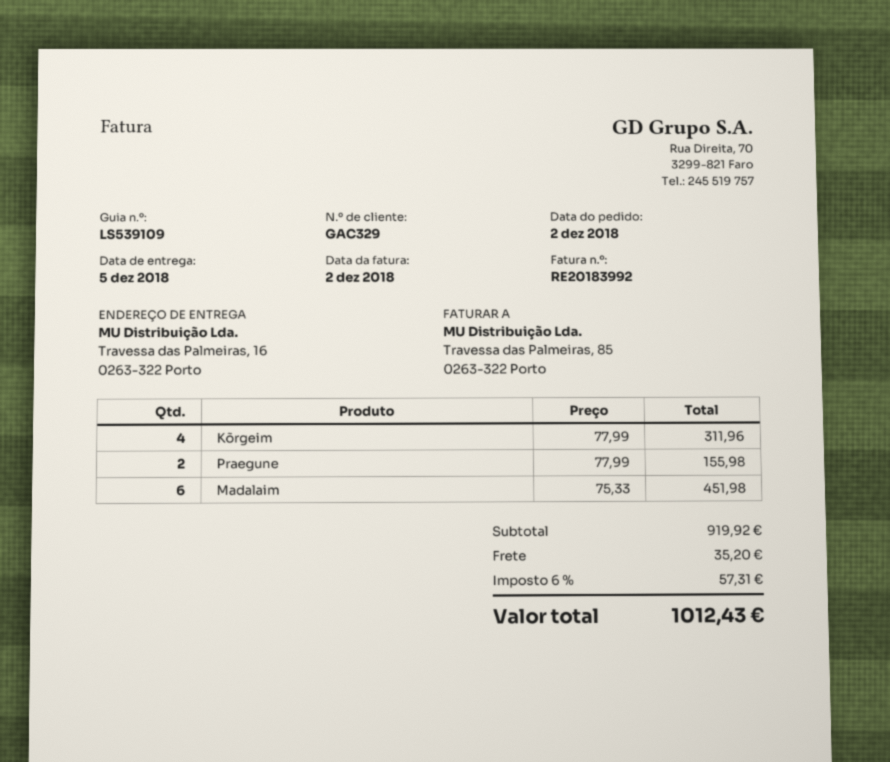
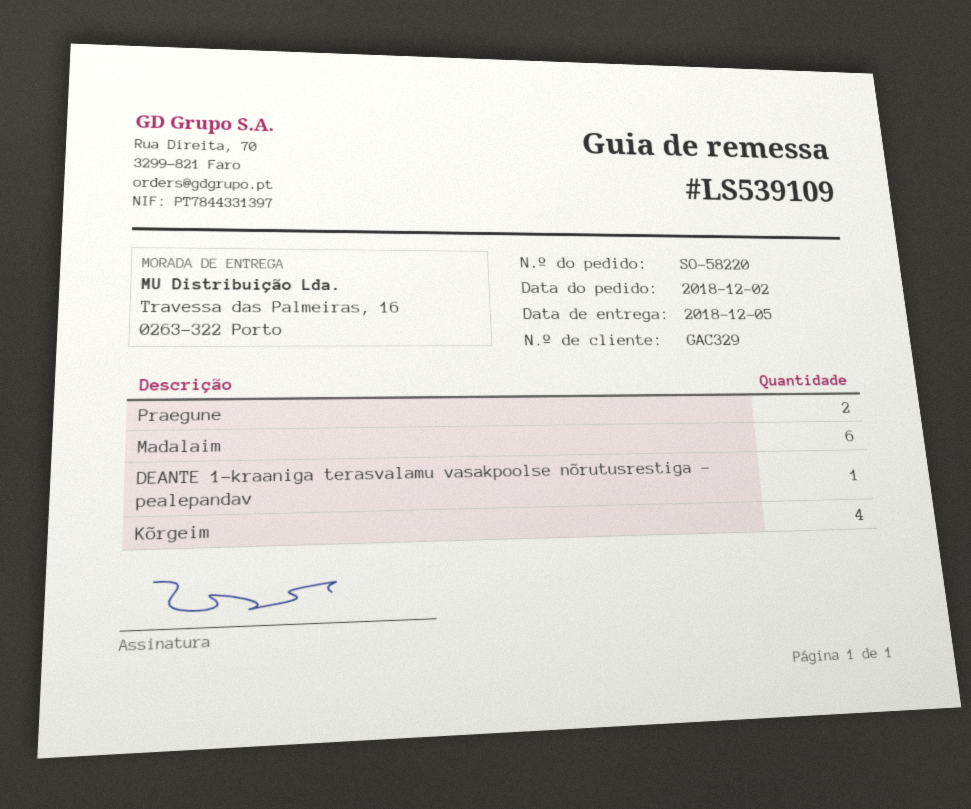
DEANTE 1-kraaniga terasvalamu vasakpoolse nõrutusrestiga - pealepandav: none -> 1

